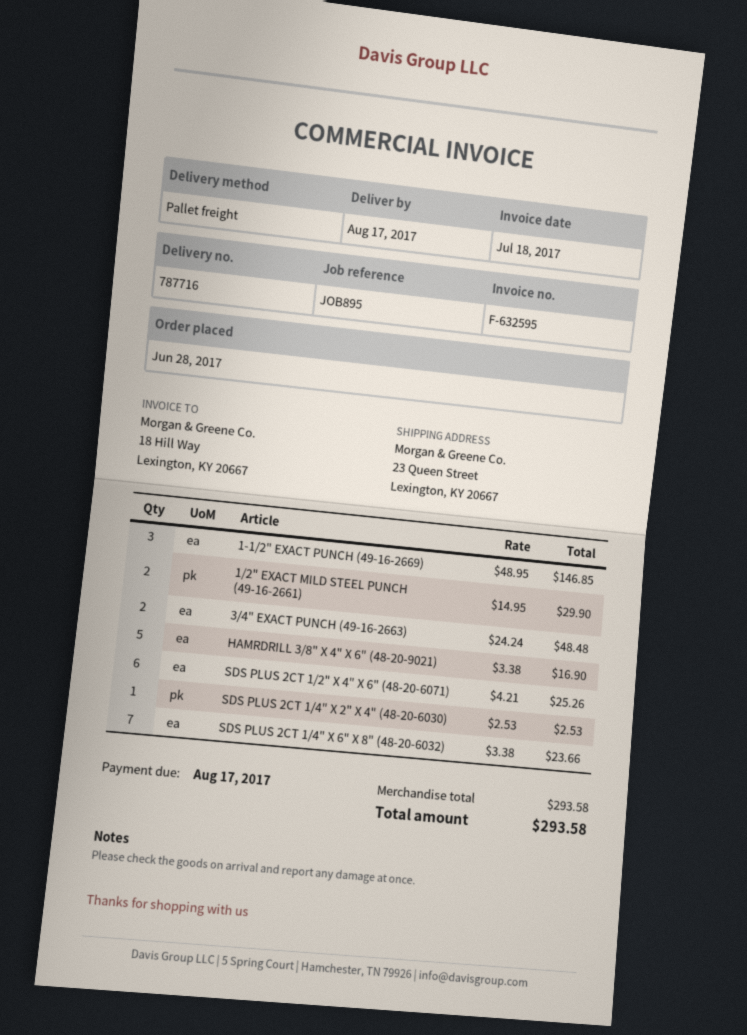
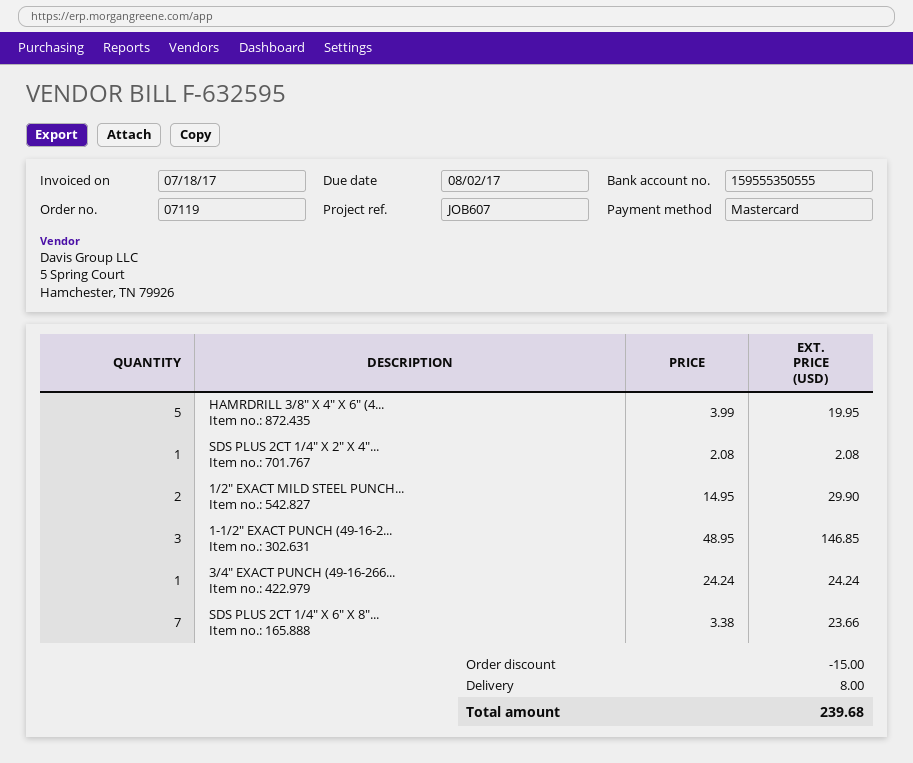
due date: 2017-08-17 -> 2017-08-02
reference: JOB895 -> JOB607
3/4" EXACT PUNCH (49-16-2663): 2 x 24.24 = 48.48 -> 1 x 24.24 = 24.24
HAMRDRILL 3/8" X 4" X 6" (48-20-9021): 5 x 3.38 = 16.90 -> 5 x 3.99 = 19.95
SDS PLUS 2CT 1/2" X 4" X 6" (48-20-6071): 6 x 4.21 = 25.26 -> none
SDS PLUS 2CT 1/4" X 2" X 4" (48-20-6030): 1 x 2.53 = 2.53 -> 1 x 2.08 = 2.08
discount: none -> 15.00
shipping: none -> 8.00
total: 293.58 -> 239.68

